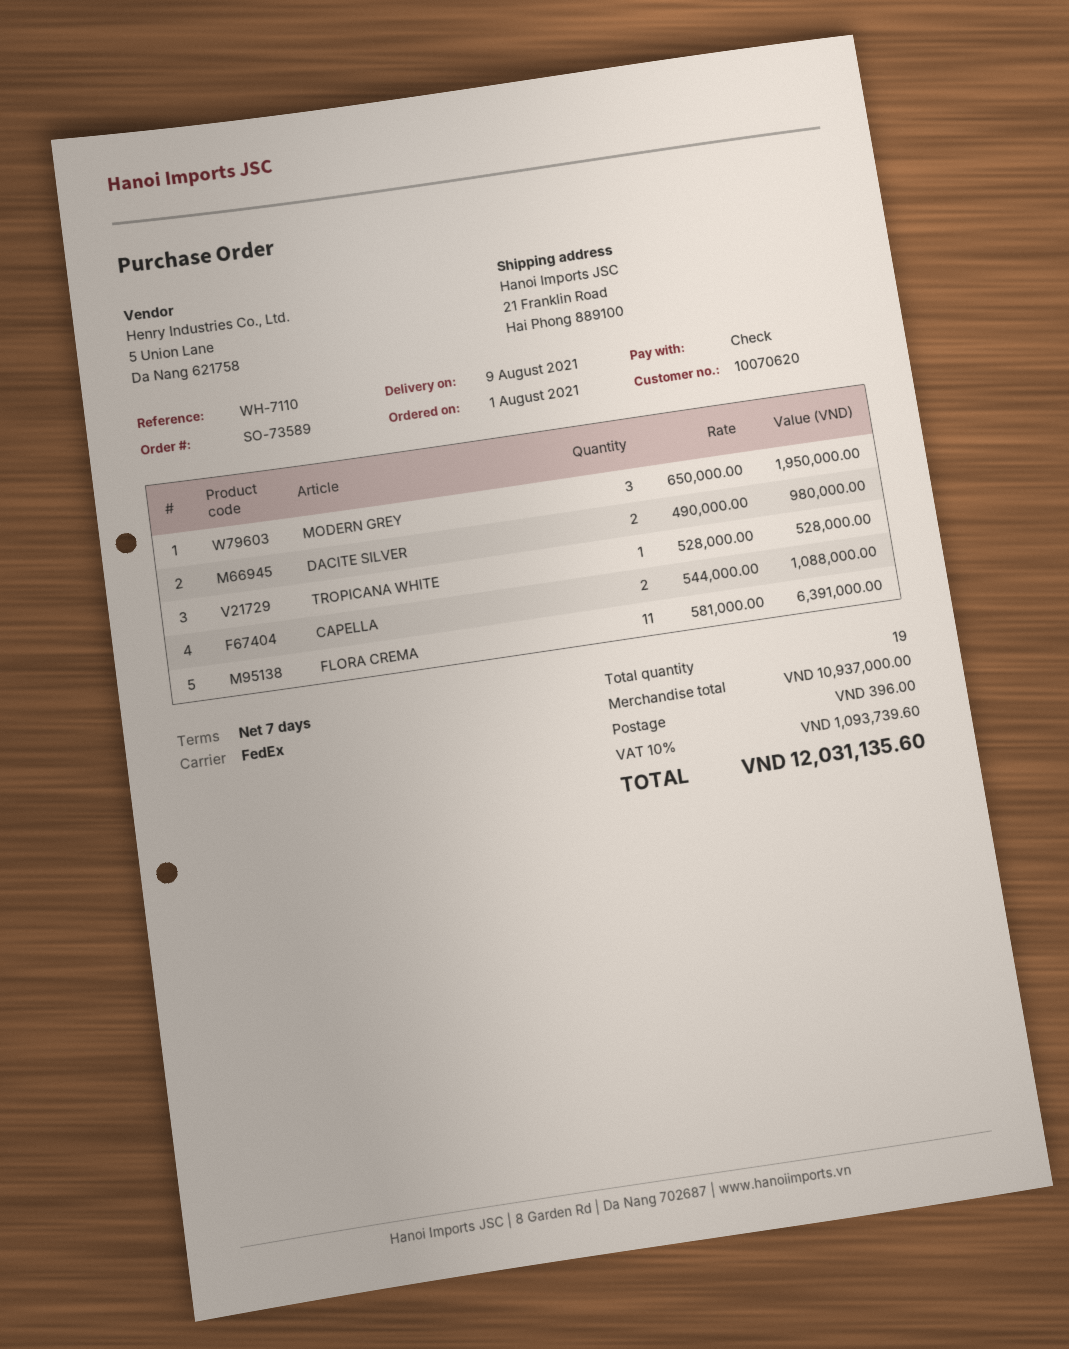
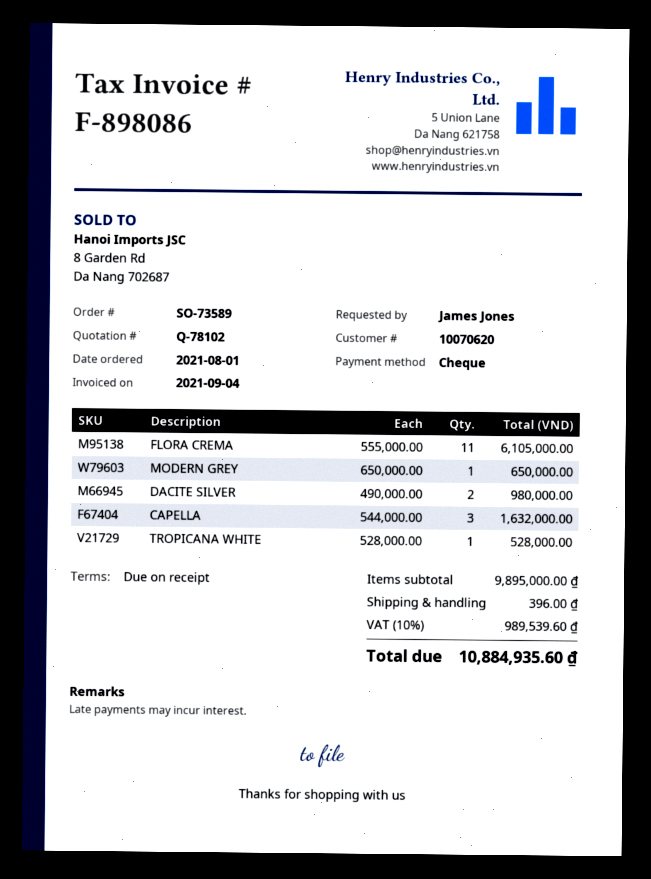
payment terms: 7 days -> on receipt
MODERN GREY: 3 x 650000.00 = 1950000.00 -> 1 x 650000.00 = 650000.00
CAPELLA: 2 x 544000.00 = 1088000.00 -> 3 x 544000.00 = 1632000.00
FLORA CREMA: 11 x 581000.00 = 6391000.00 -> 11 x 555000.00 = 6105000.00
subtotal: 10937000.00 -> 9895000.00
tax: 10% = 1093739.60 -> 10% = 989539.60
total: 12031135.60 -> 10884935.60

